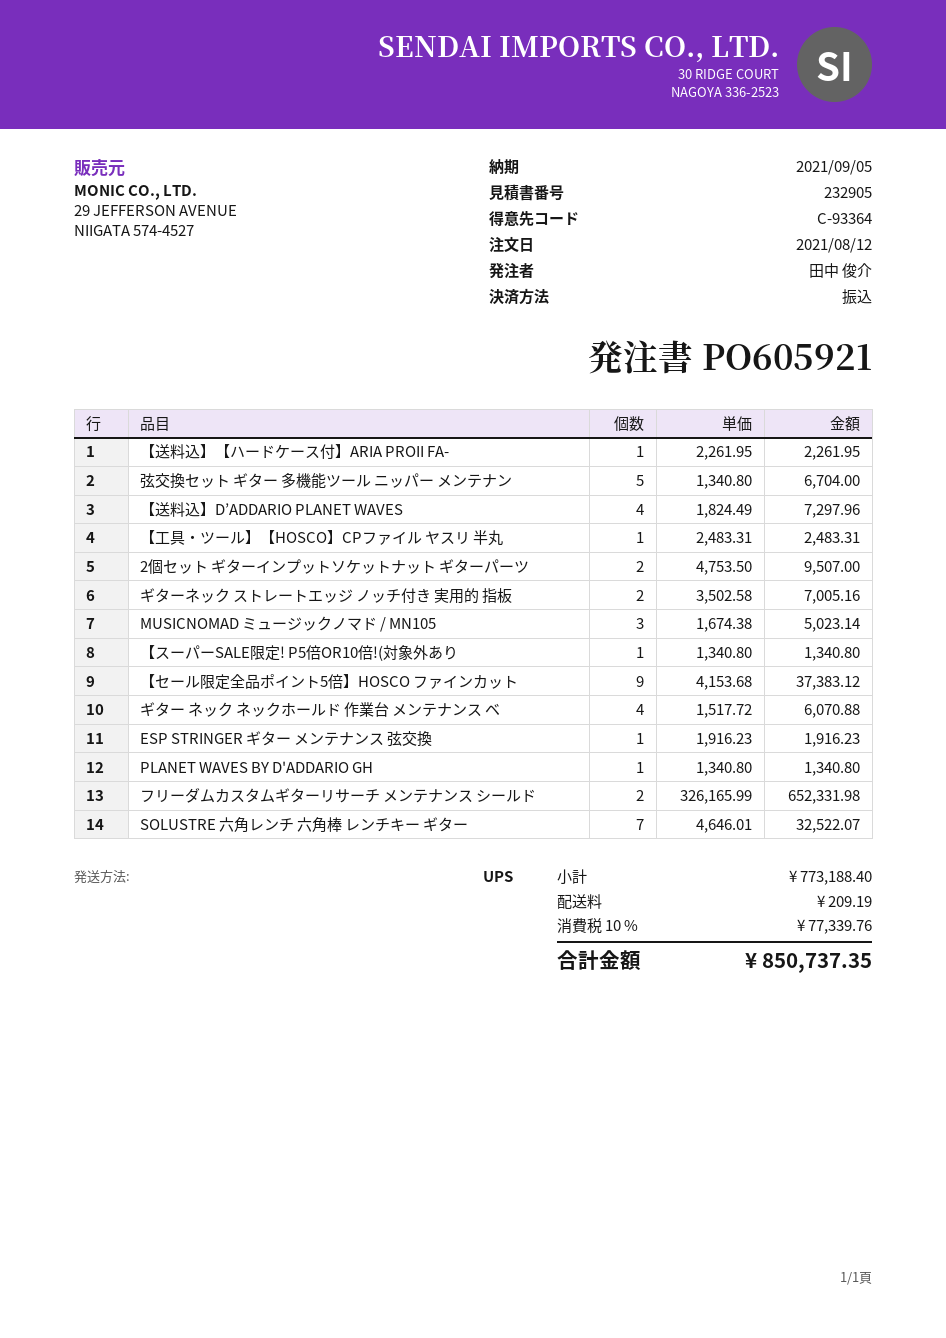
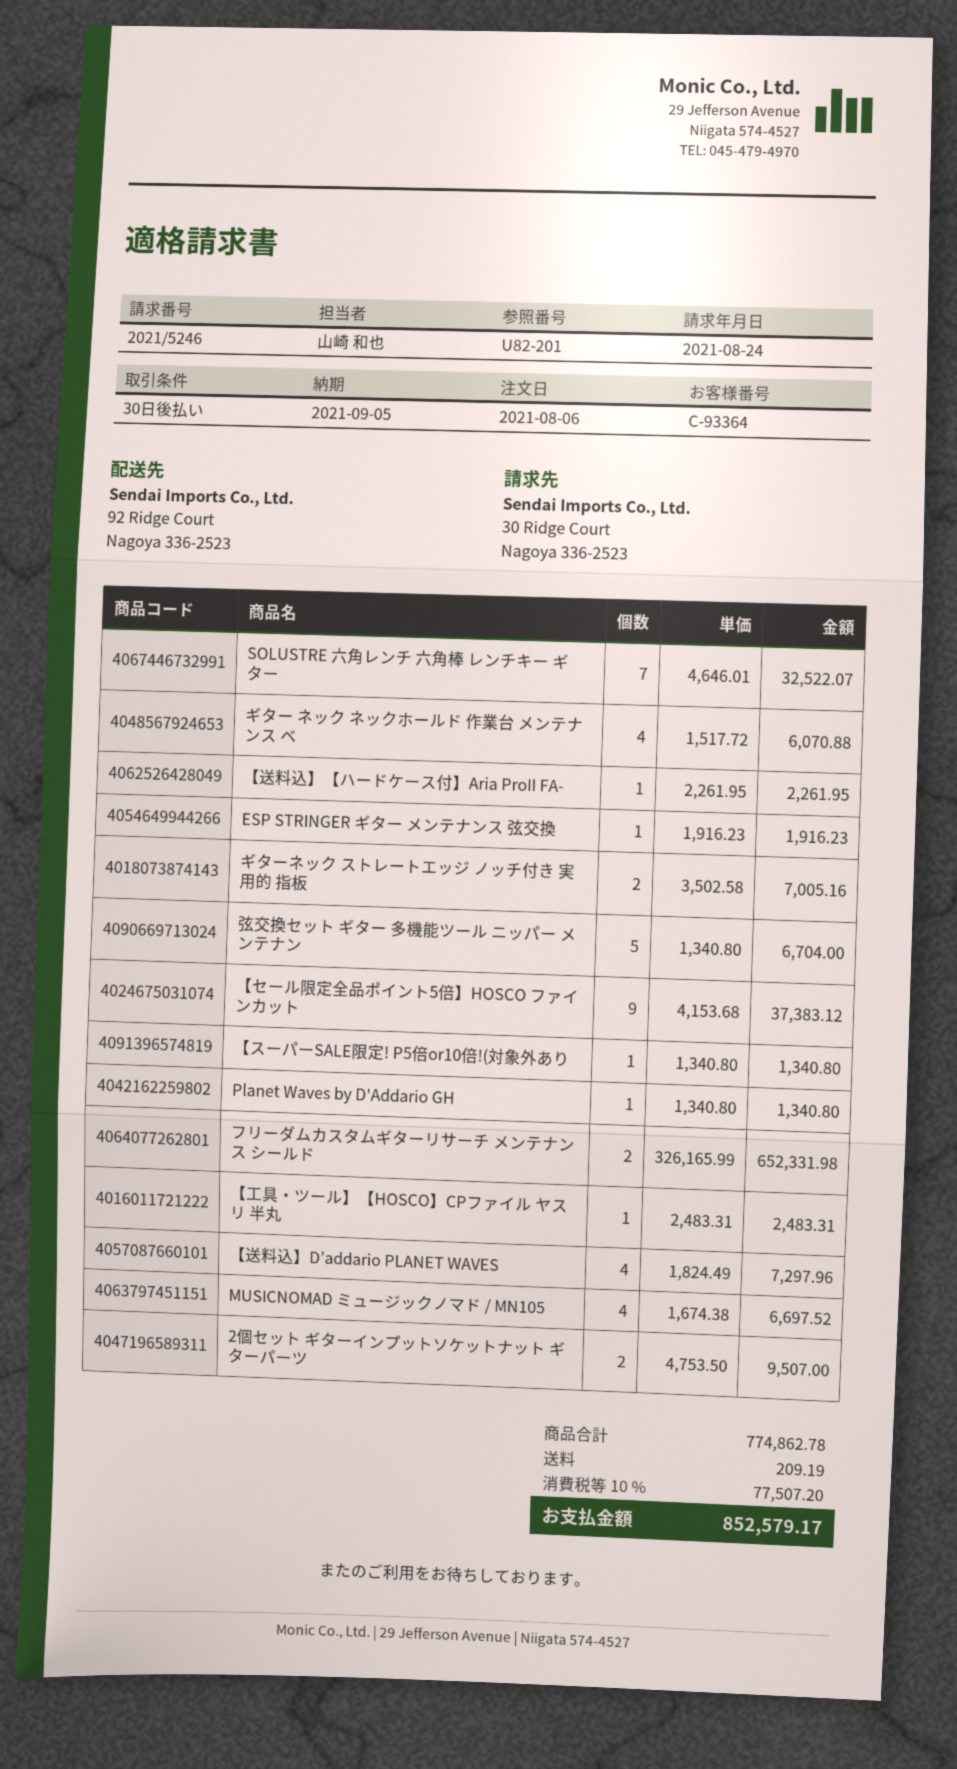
order date: 2021-08-12 -> 2021-08-06
MUSICNOMAD ミュージックノマド / MN105: 3 x 1674.38 = 5023.14 -> 4 x 1674.38 = 6697.52
subtotal: 773188.40 -> 774862.78
tax: 10% = 77339.76 -> 10% = 77507.20
total: 850737.35 -> 852579.17

